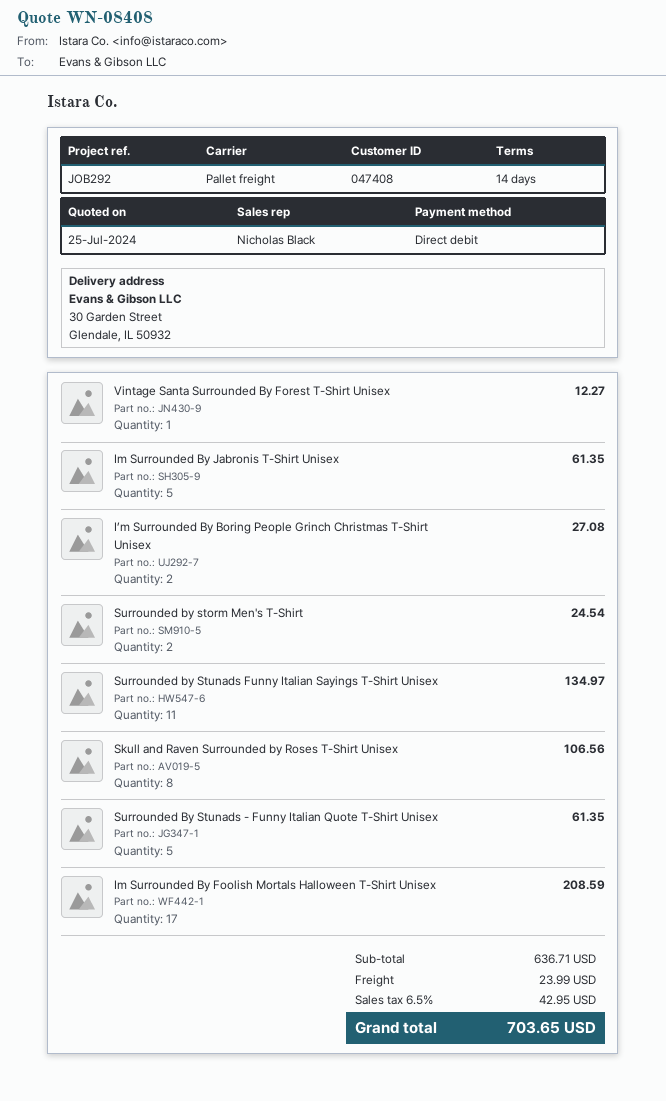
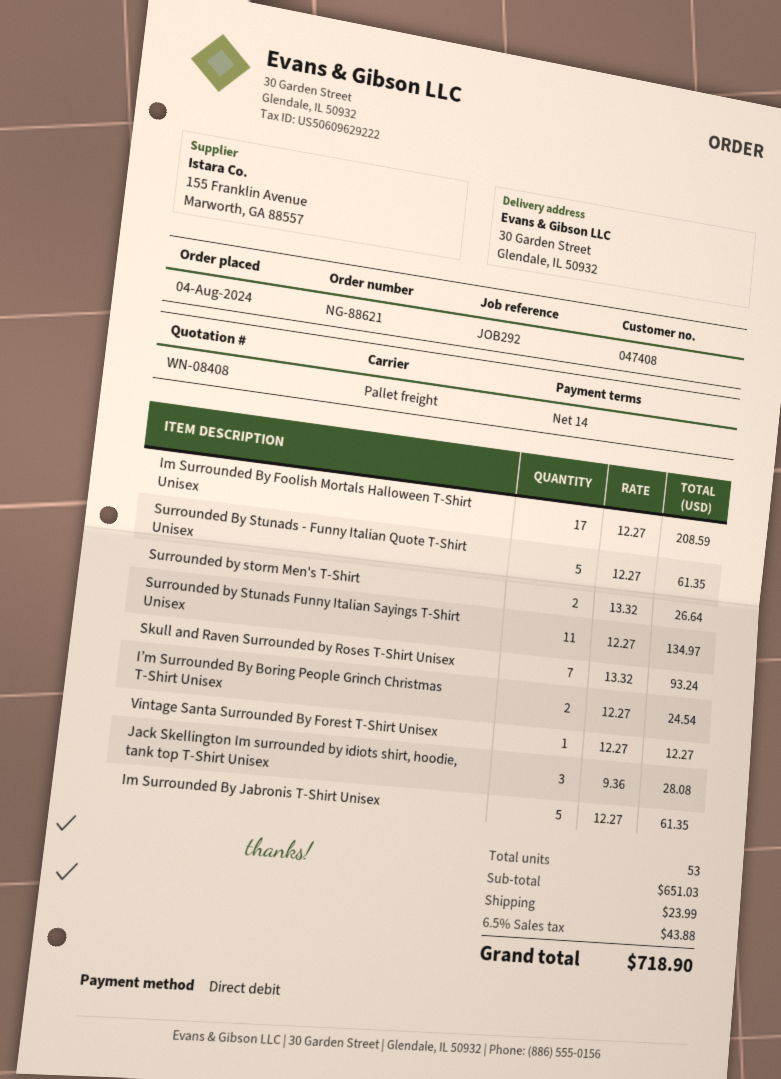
I’m Surrounded By Boring People Grinch Christmas T-Shirt Unisex: 2 for 27.08 -> 2 for 24.54
Surrounded by storm Men's T-Shirt: 2 for 24.54 -> 2 for 26.64
Skull and Raven Surrounded by Roses T-Shirt Unisex: 8 for 106.56 -> 7 for 93.24
Jack Skellington Im surrounded by idiots shirt, hoodie, tank top T-Shirt Unisex: none -> 3 for 28.08
subtotal: 636.71 -> 651.03
tax: 6.5% = 42.95 -> 6.5% = 43.88
total: 703.65 -> 718.90

